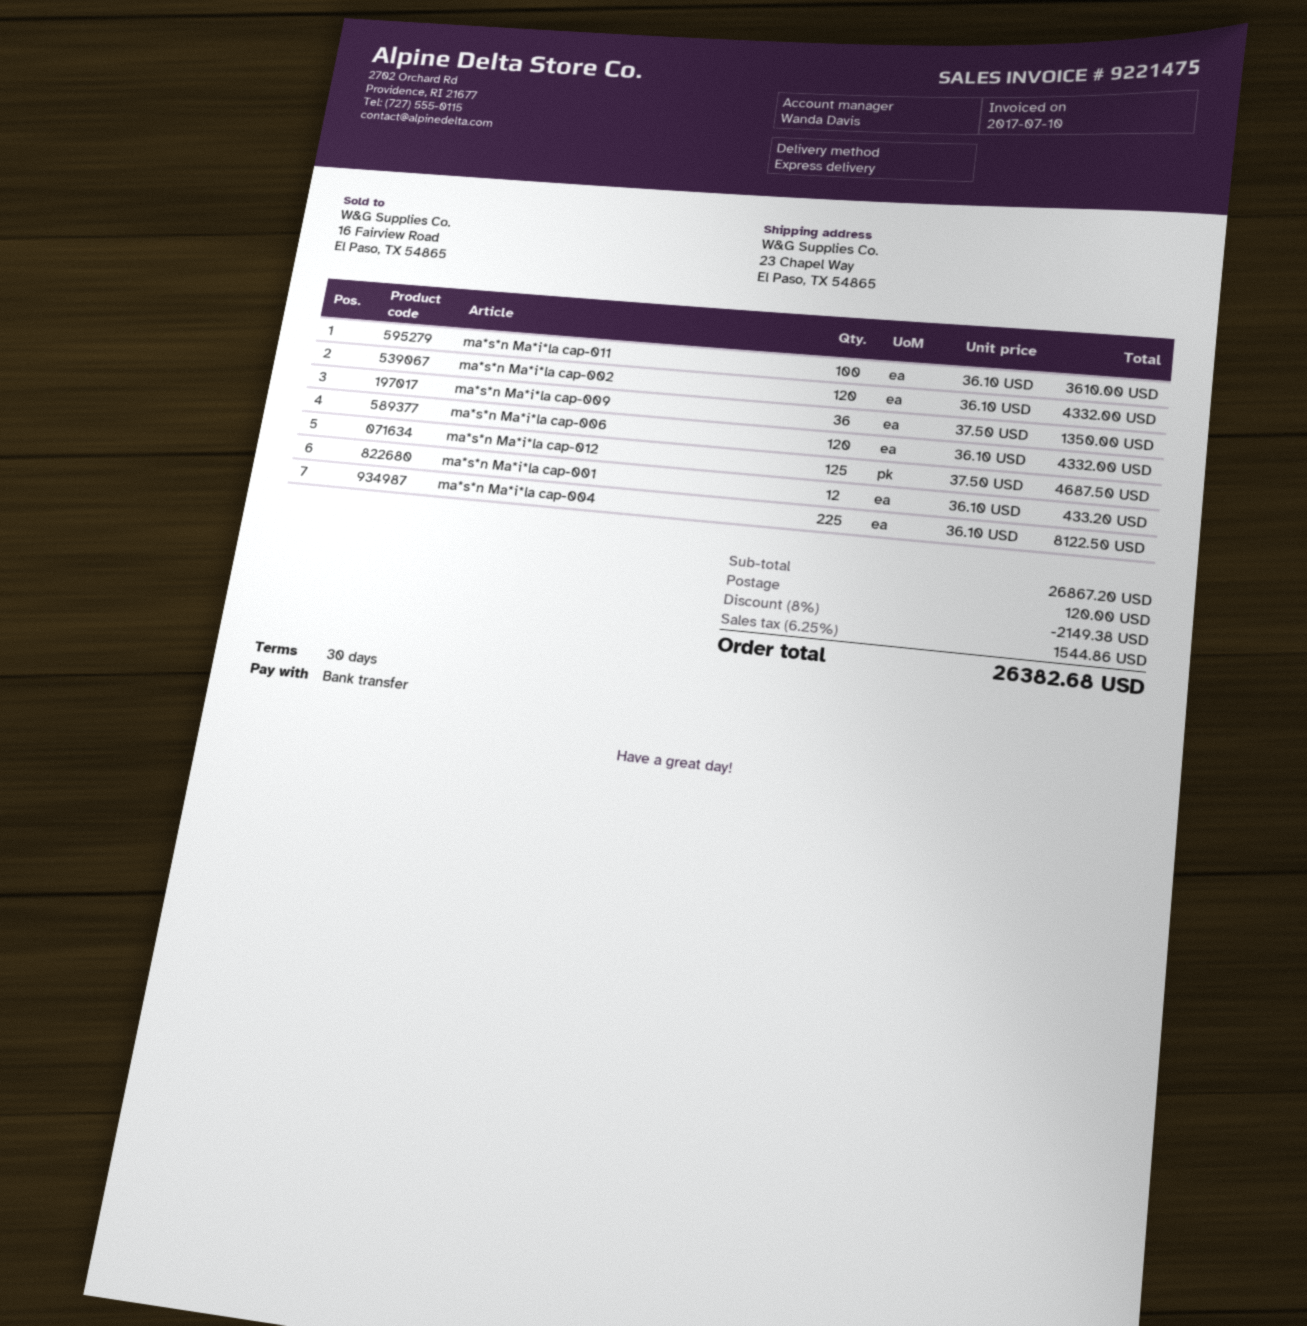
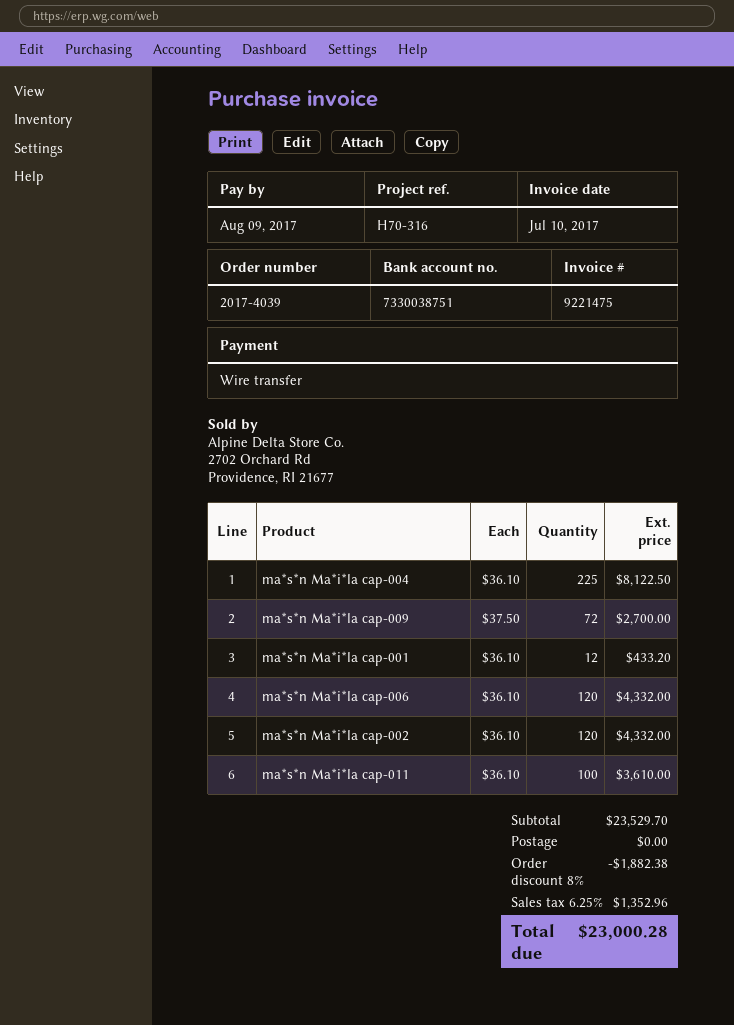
ma*s*n Ma*i*la cap-009: 36 x 37.50 = 1350.00 -> 72 x 37.50 = 2700.00
ma*s*n Ma*i*la cap-012: 125 x 37.50 = 4687.50 -> none
subtotal: 26867.20 -> 23529.70
discount: 8% = 2149.38 -> 8% = 1882.38
shipping: 120.00 -> 0.00
tax: 6.25% = 1544.86 -> 6.25% = 1352.96
total: 26382.68 -> 23000.28

